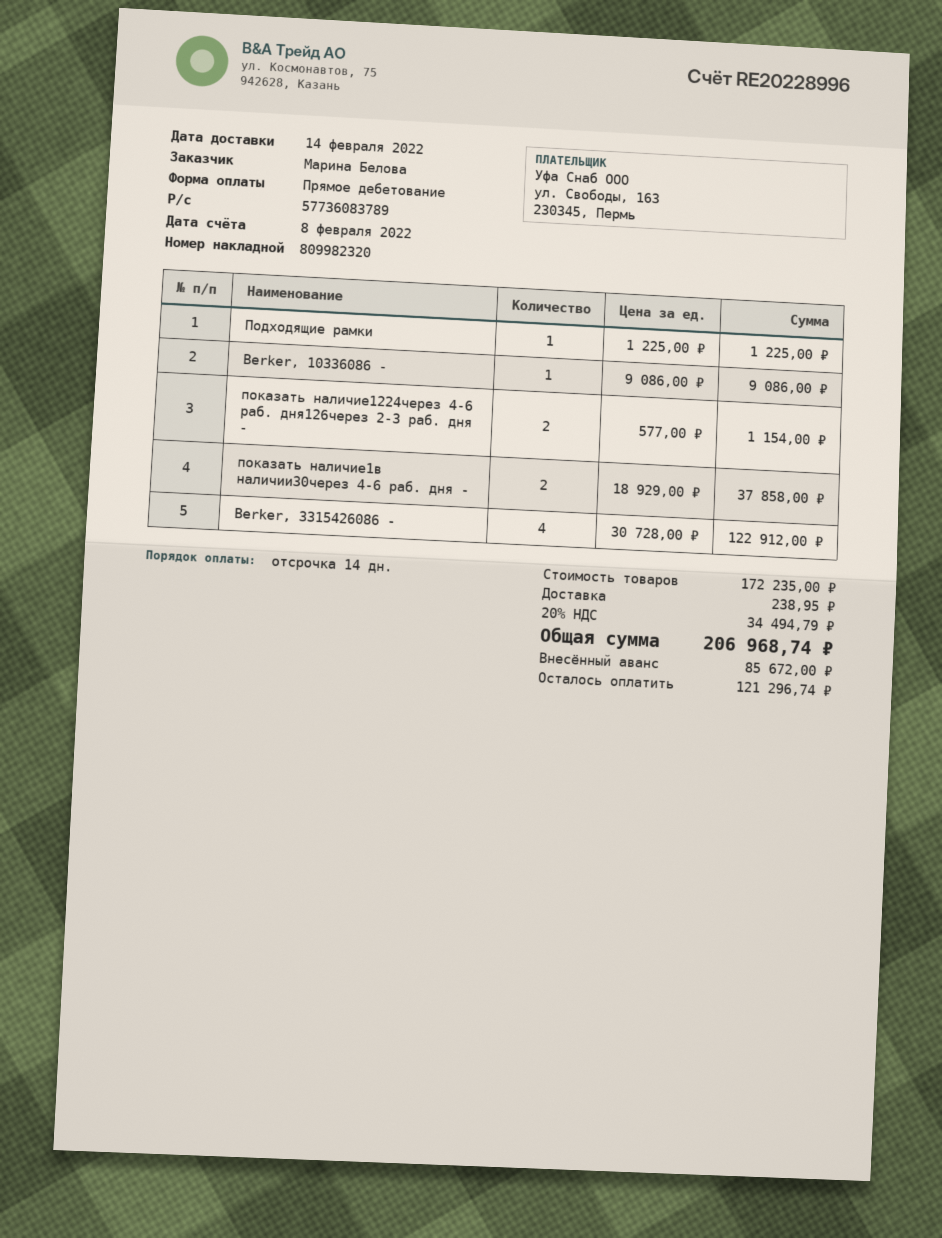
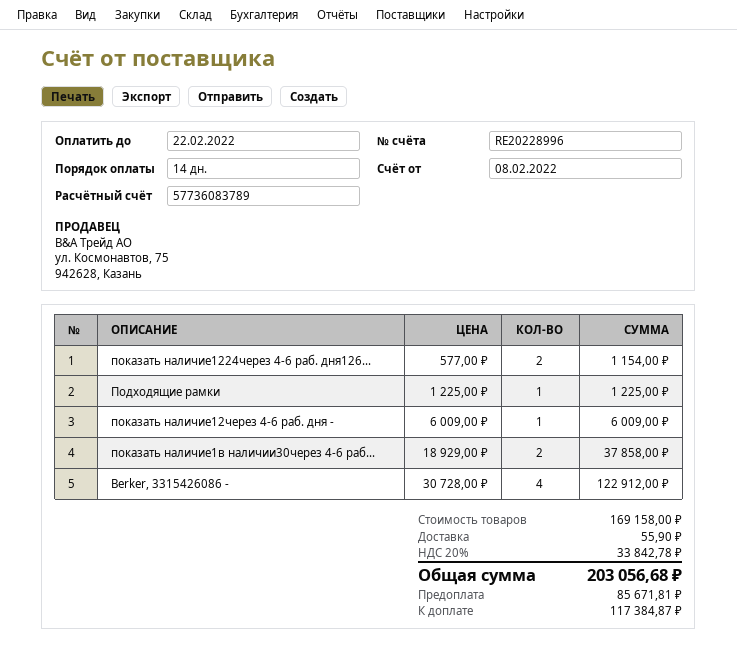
Berker, 10336086 -: 1 x 9086.00 = 9086.00 -> none
показать наличие12через 4-6 раб. дня -: none -> 1 x 6009.00 = 6009.00
subtotal: 172235.00 -> 169158.00
shipping: 238.95 -> 55.90
tax: 20% = 34494.79 -> 20% = 33842.78
total: 206968.74 -> 203056.68
deposit: 85672.00 -> 85671.81
balance: 121296.74 -> 117384.87

